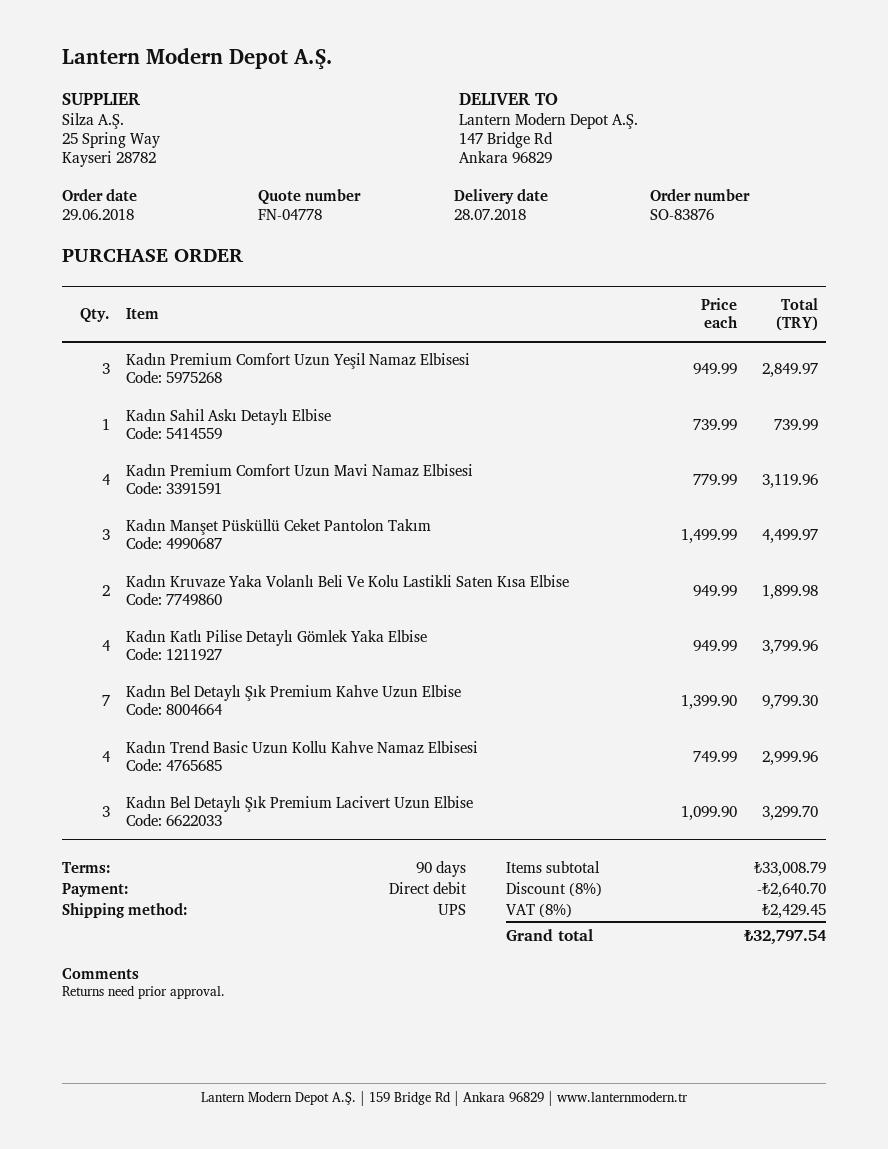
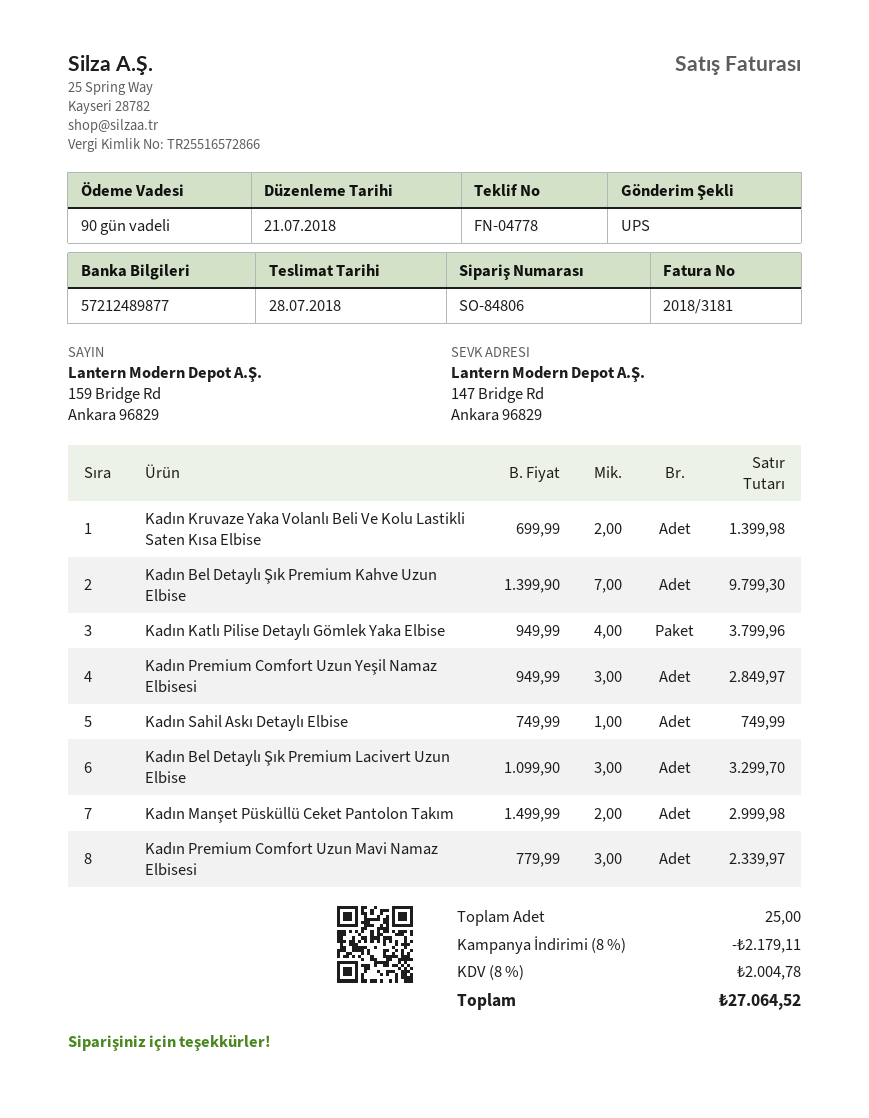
order number: SO-83876 -> SO-84806
Kadın Sahil Askı Detaylı Elbise: 1 x 739.99 = 739.99 -> 1 x 749.99 = 749.99
Kadın Premium Comfort Uzun Mavi Namaz Elbisesi: 4 x 779.99 = 3119.96 -> 3 x 779.99 = 2339.97
Kadın Manşet Püsküllü Ceket Pantolon Takım: 3 x 1499.99 = 4499.97 -> 2 x 1499.99 = 2999.98
Kadın Kruvaze Yaka Volanlı Beli Ve Kolu Lastikli Saten Kısa Elbise: 2 x 949.99 = 1899.98 -> 2 x 699.99 = 1399.98
Kadın Trend Basic Uzun Kollu Kahve Namaz Elbisesi: 4 x 749.99 = 2999.96 -> none
discount: 8% = 2640.70 -> 8% = 2179.11
tax: 8% = 2429.45 -> 8% = 2004.78
total: 32797.54 -> 27064.52

